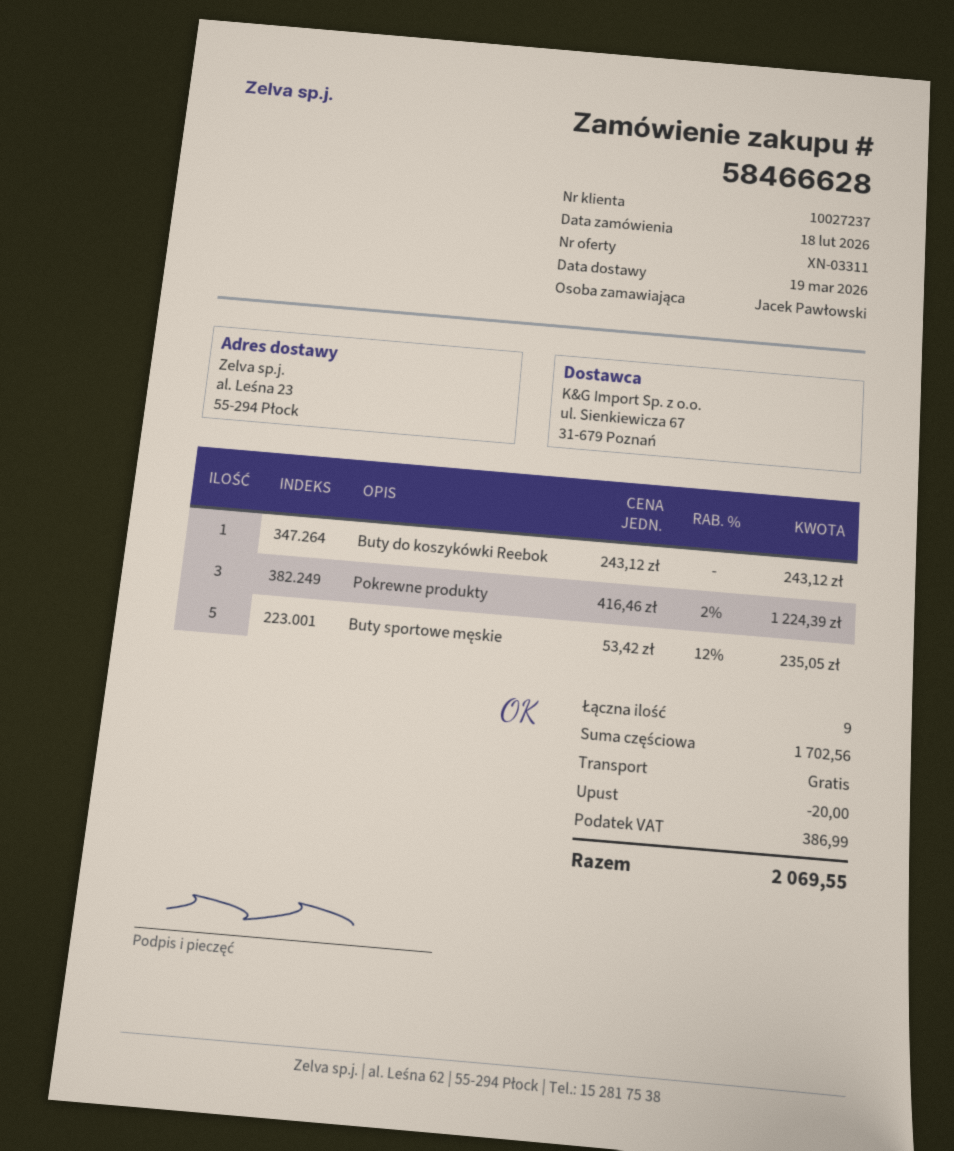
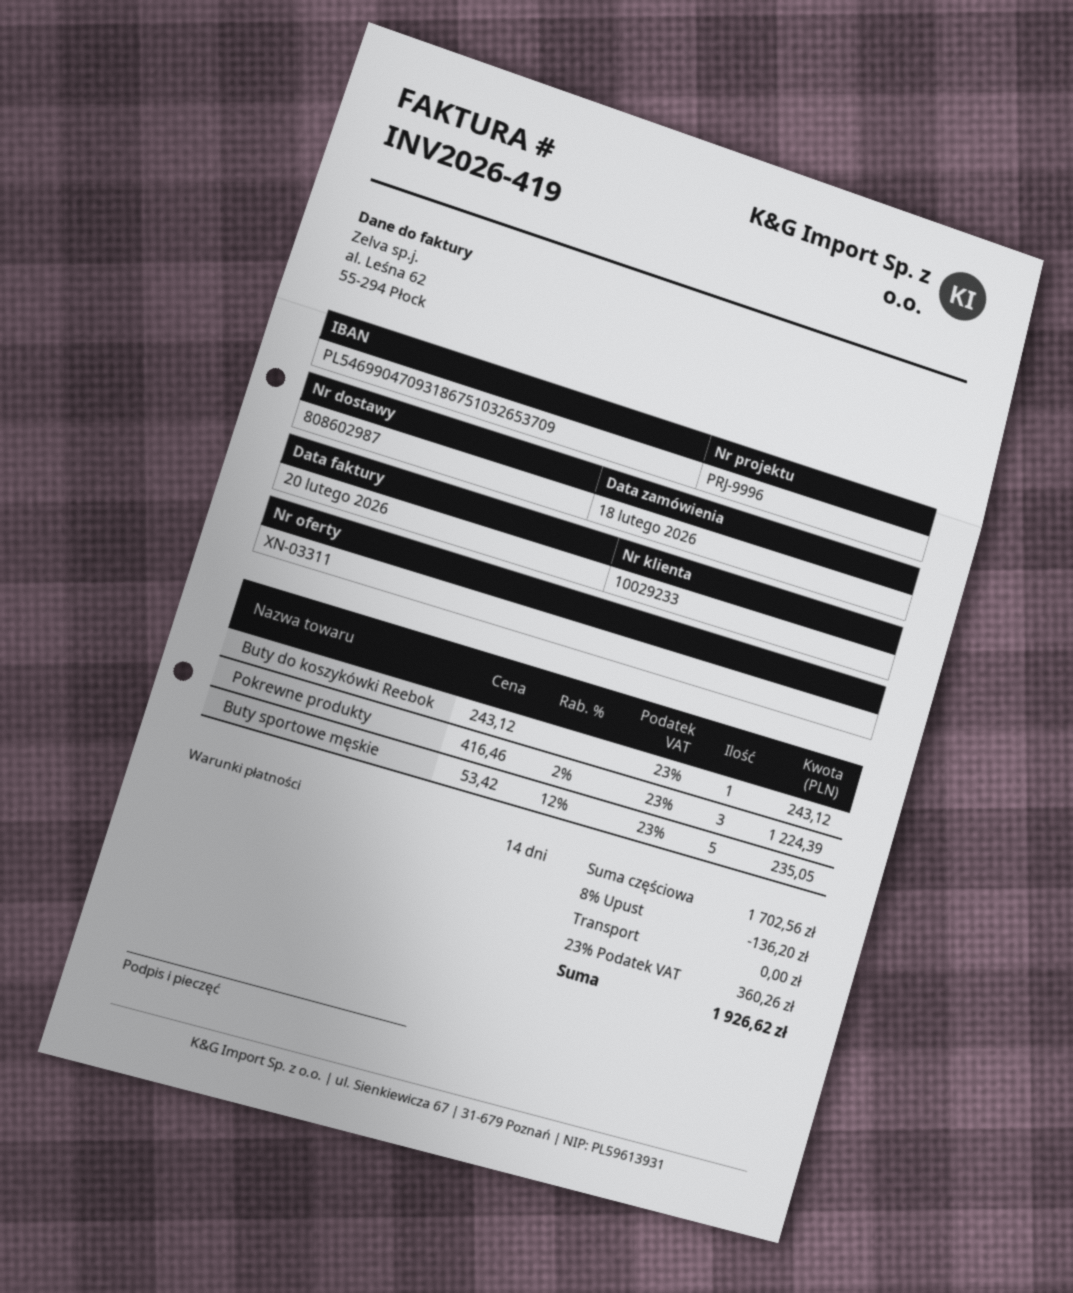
customer number: 10027237 -> 10029233
discount: 20.00 -> 136.20
tax: 386.99 -> 360.26
total: 2069.55 -> 1926.62

